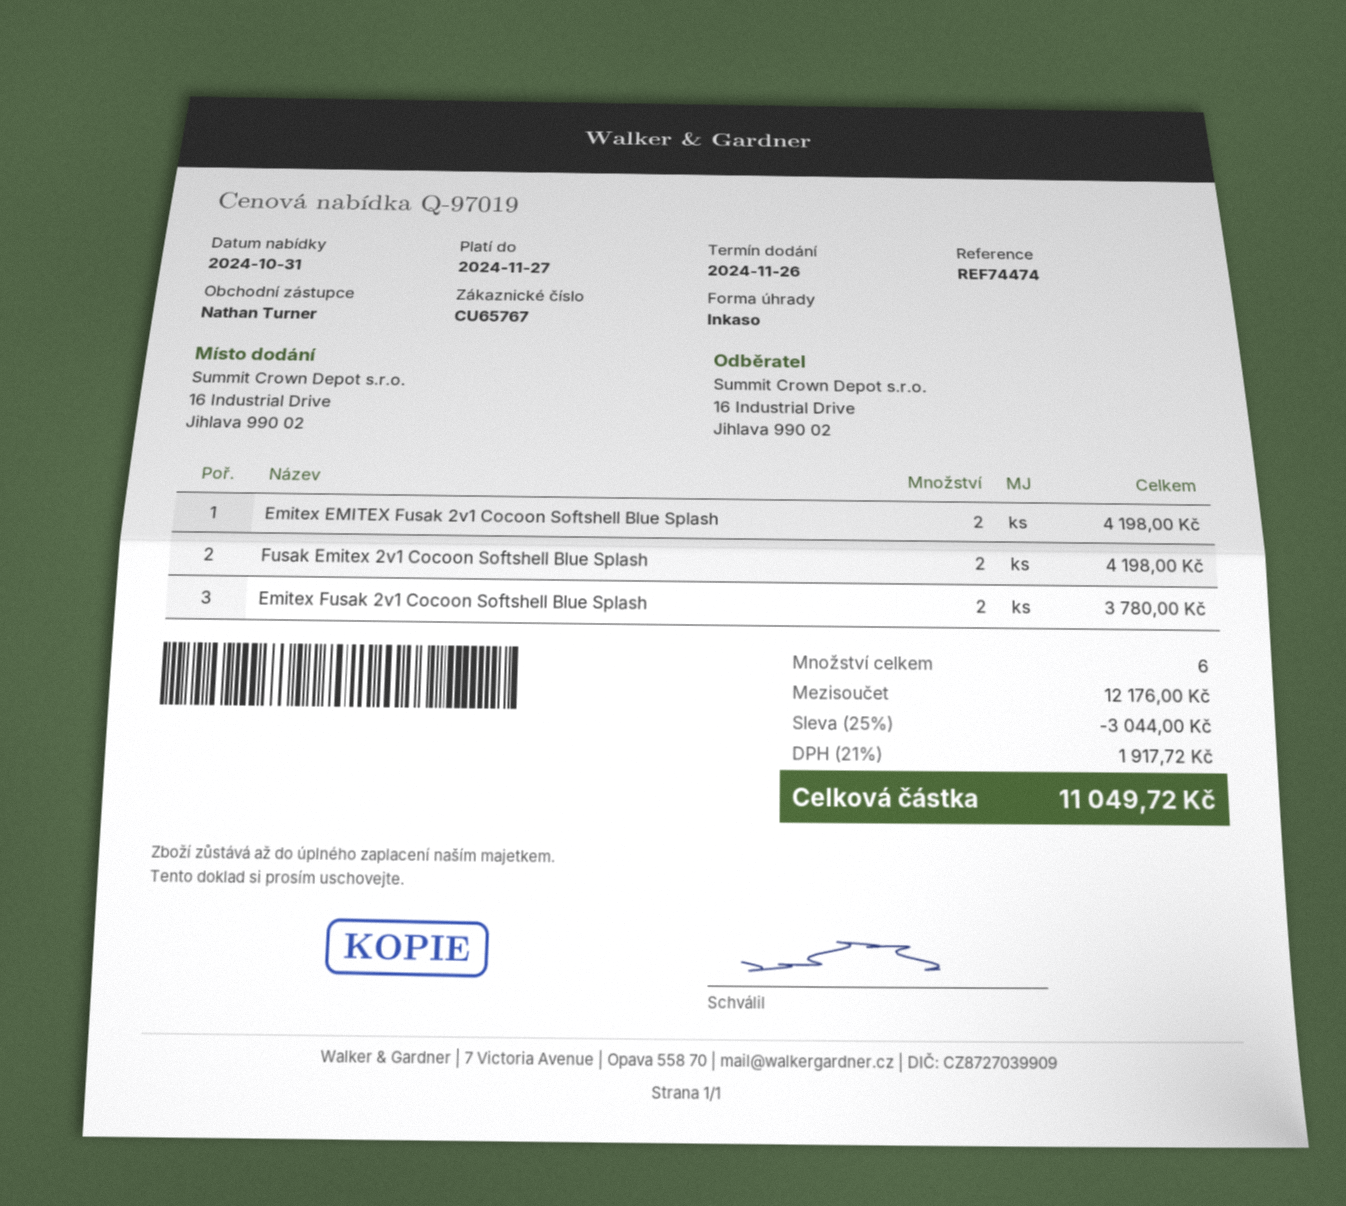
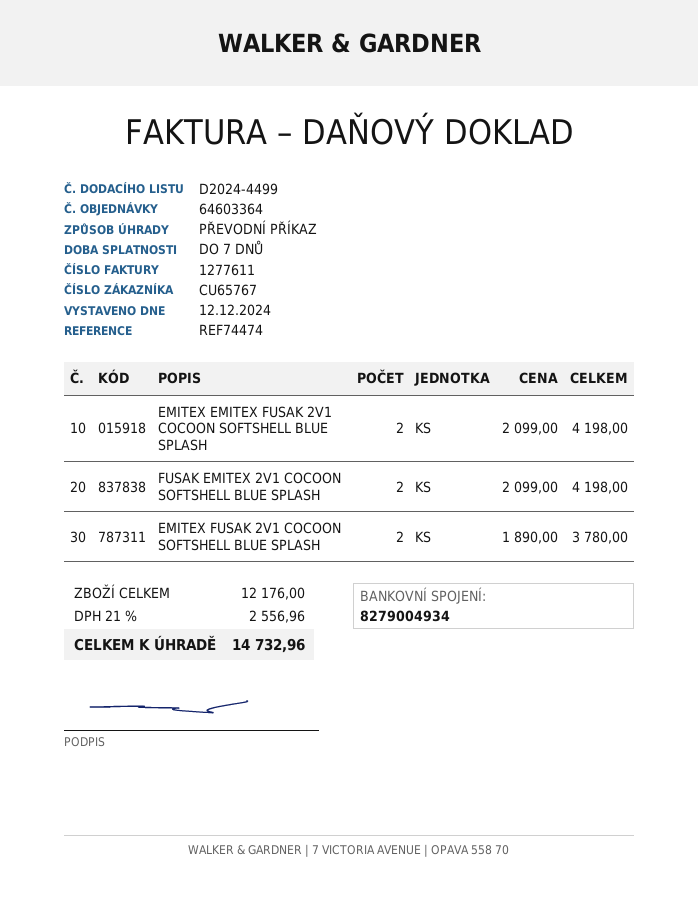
payment method: direct debit -> bank transfer
discount: 25% = 3044.00 -> none
tax: 21% = 1917.72 -> 21% = 2556.96
total: 11049.72 -> 14732.96

